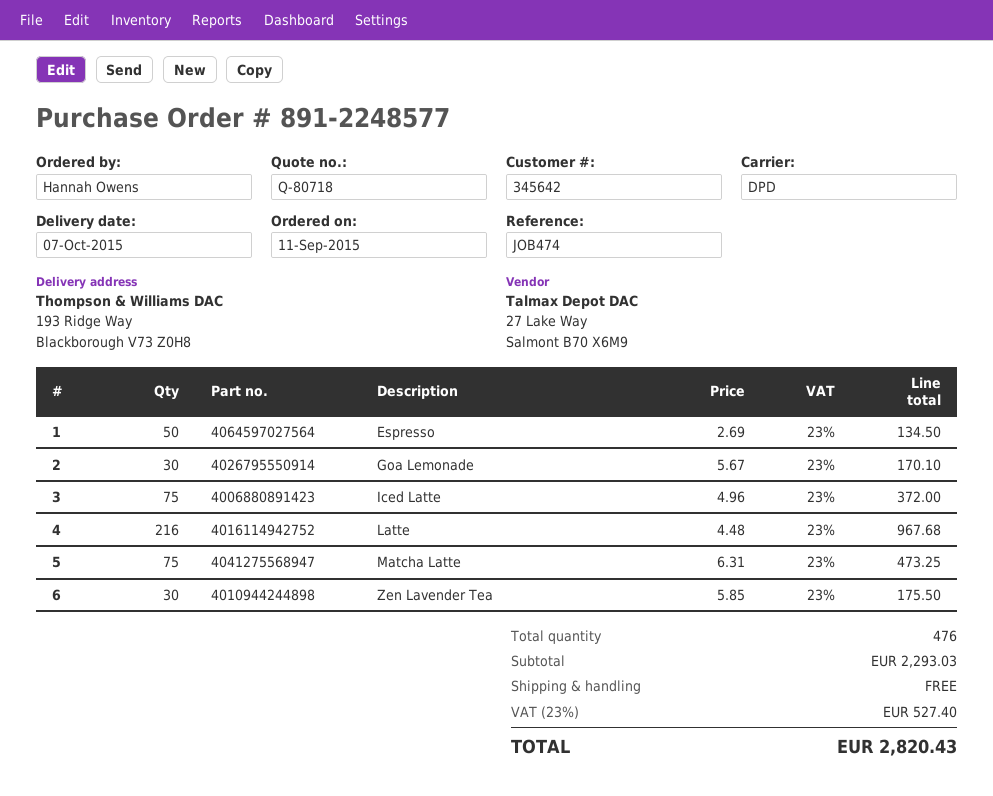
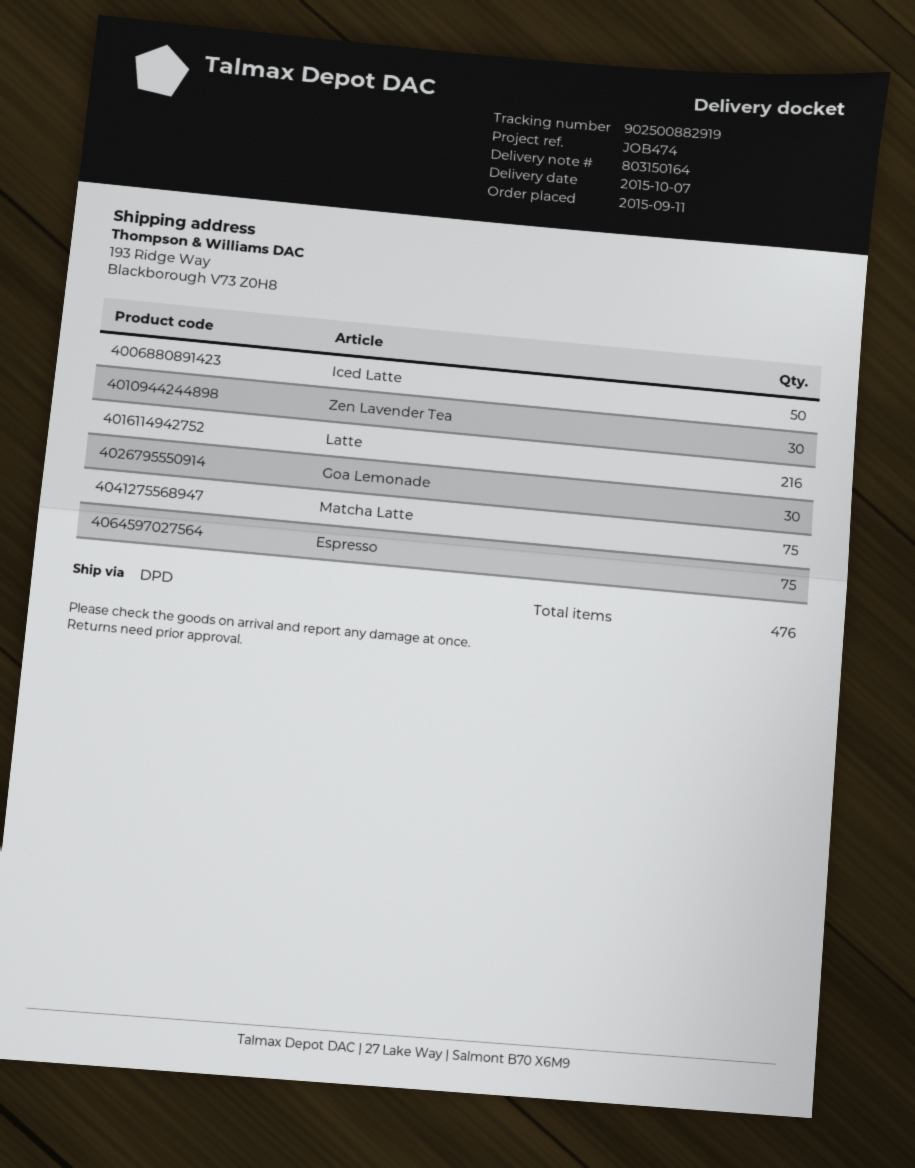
Espresso: 50 -> 75
Iced Latte: 75 -> 50

